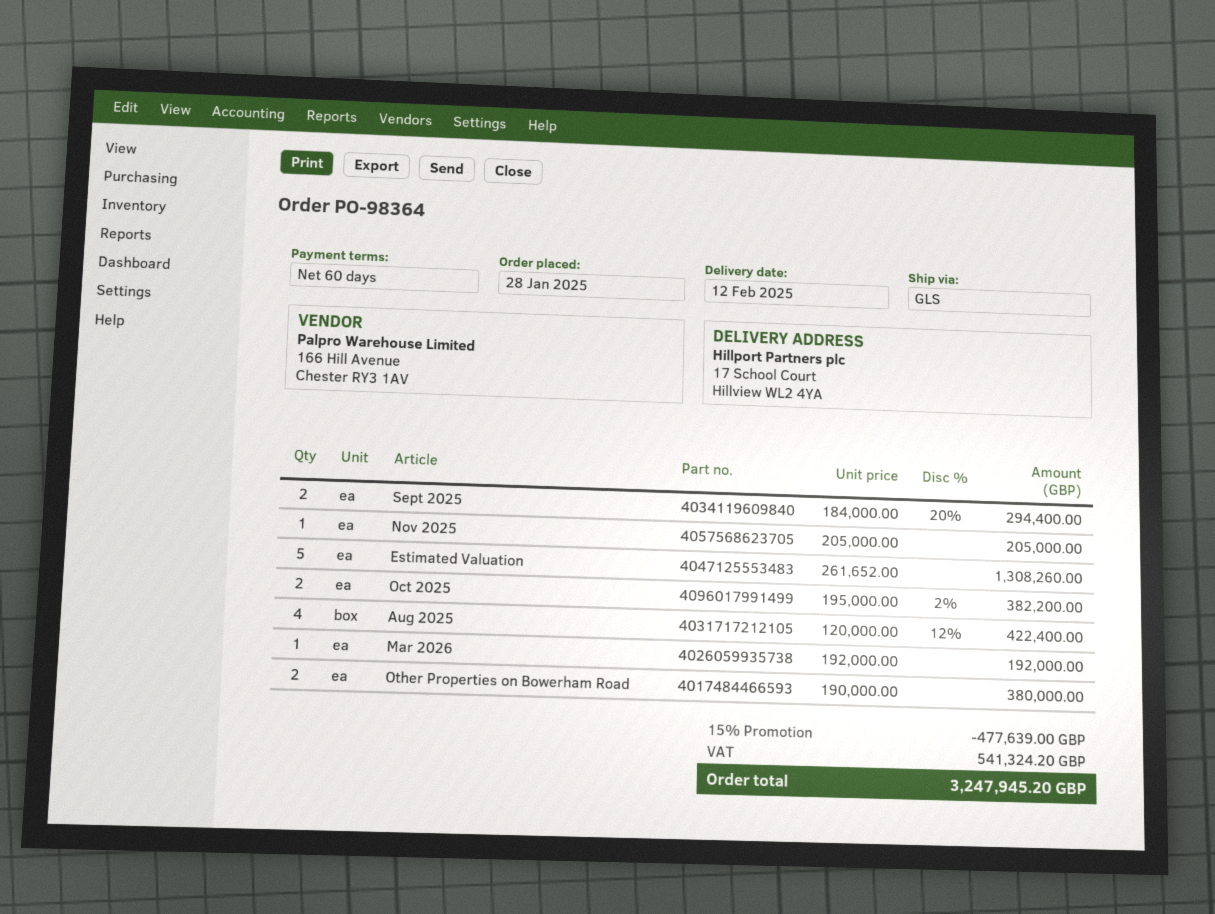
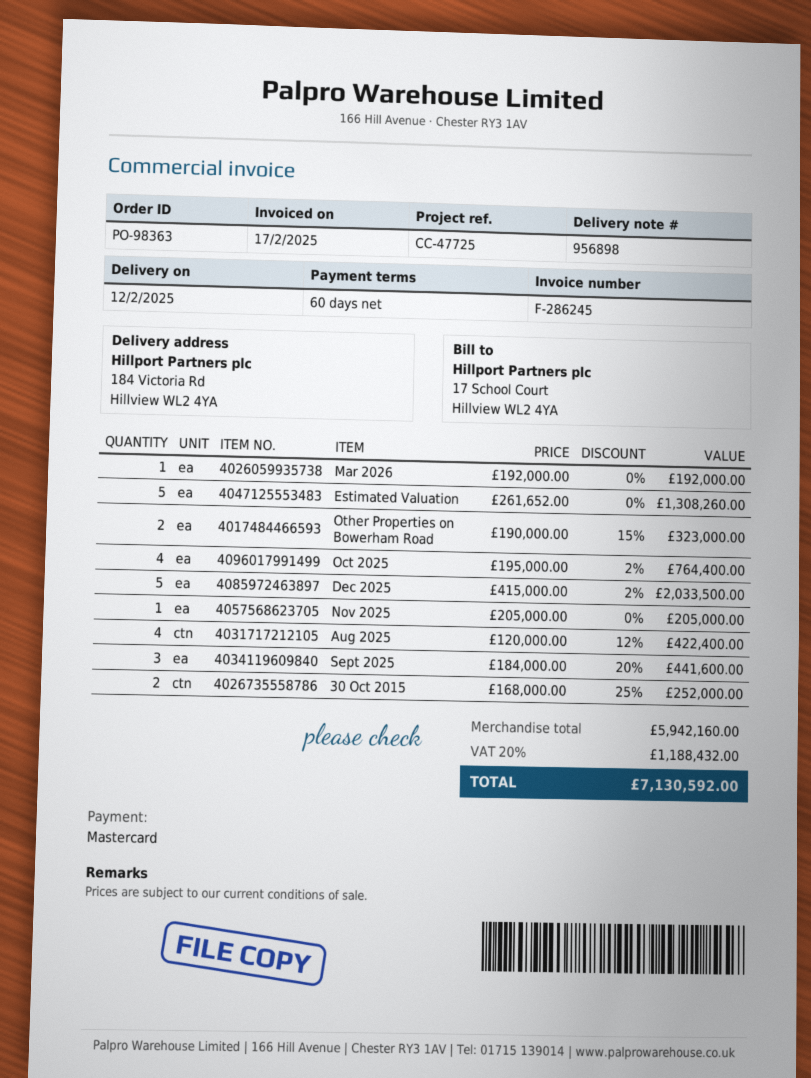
order number: PO-98364 -> PO-98363
ship to: 17 School Court, Hillview WL2 4YA -> 184 Victoria Rd, Hillview WL2 4YA
Sept 2025: 2 x 184000.00 - 20% = 294400.00 -> 3 x 184000.00 - 20% = 441600.00
Oct 2025: 2 x 195000.00 - 2% = 382200.00 -> 4 x 195000.00 - 2% = 764400.00
Other Properties on Bowerham Road: 2 x 190000.00 = 380000.00 -> 2 x 190000.00 - 15% = 323000.00
Dec 2025: none -> 5 x 415000.00 - 2% = 2033500.00
30 Oct 2015: none -> 2 x 168000.00 - 25% = 252000.00
discount: 15% = 477639.00 -> none
tax: 541324.20 -> 1188432.00
total: 3247945.20 -> 7130592.00

